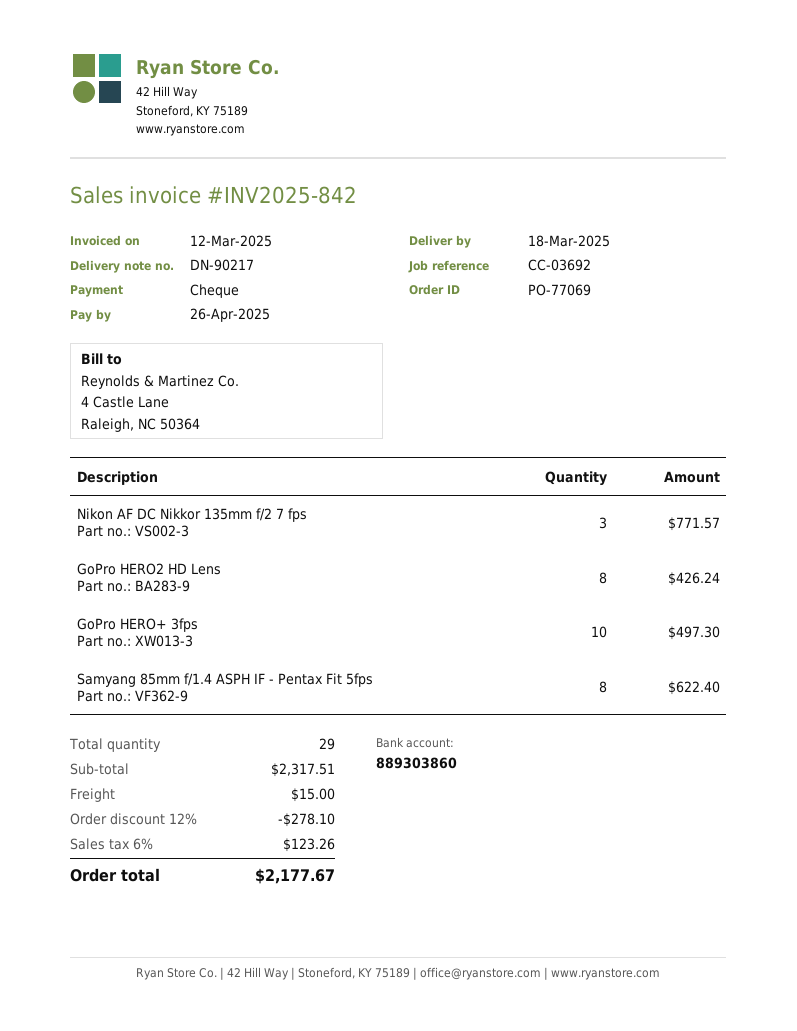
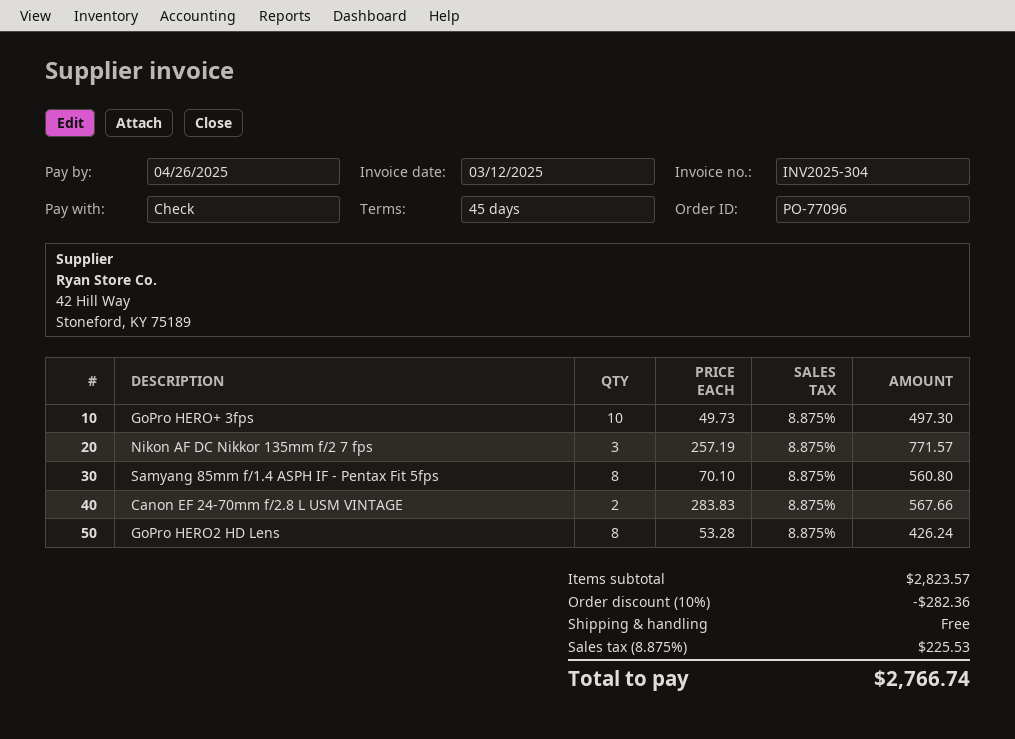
order number: PO-77069 -> PO-77096
invoice number: INV2025-842 -> INV2025-304
Samyang 85mm f/1.4 ASPH IF - Pentax Fit 5fps: 8 for 622.40 -> 8 for 560.80
Canon EF 24-70mm f/2.8 L USM VINTAGE: none -> 2 for 567.66
subtotal: 2317.51 -> 2823.57
discount: 12% = 278.10 -> 10% = 282.36
shipping: 15.00 -> 0.00
tax: 6% = 123.26 -> 8.875% = 225.53
total: 2177.67 -> 2766.74

